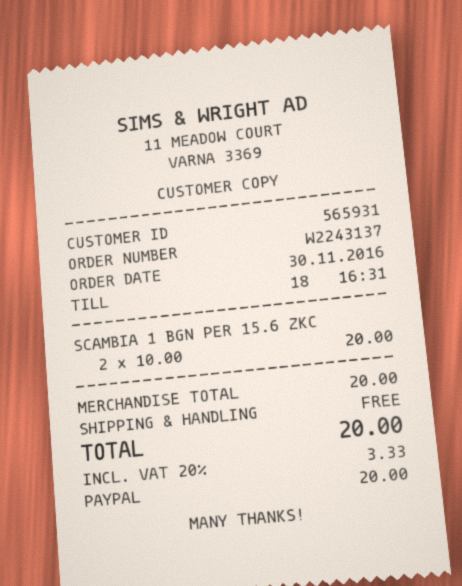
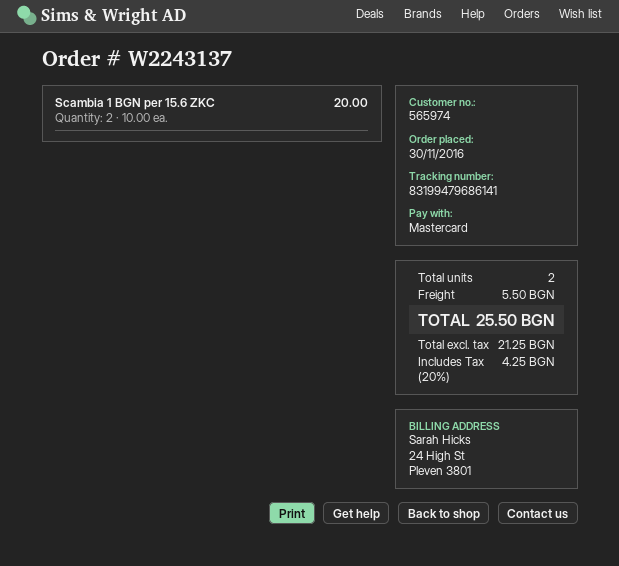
customer number: 565931 -> 565974
payment method: PayPal -> Mastercard
shipping: 0.00 -> 5.50
tax: 20% = 3.33 -> 20% = 4.25
total: 20.00 -> 25.50

